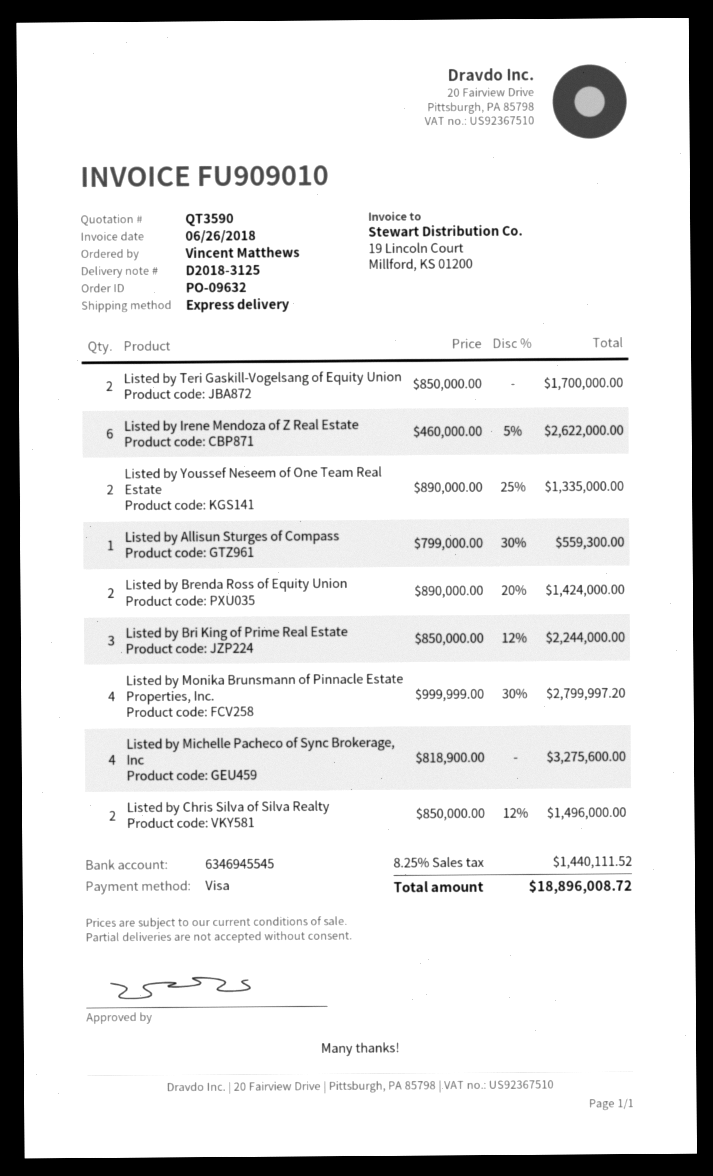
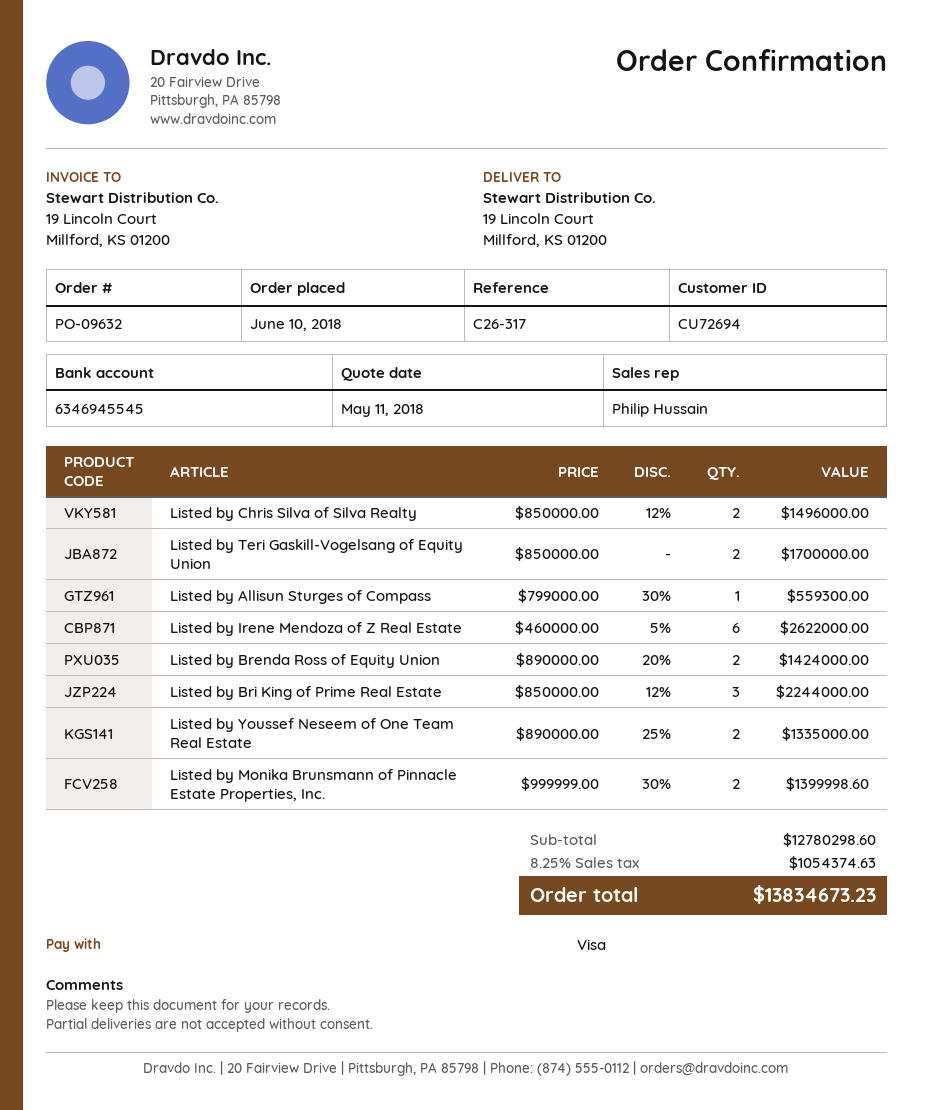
Listed by Monika Brunsmann of Pinnacle Estate Properties, Inc.: 4 x 999999.00 - 30% = 2799997.20 -> 2 x 999999.00 - 30% = 1399998.60
Listed by Michelle Pacheco of Sync Brokerage, Inc: 4 x 818900.00 = 3275600.00 -> none
tax: 8.25% = 1440111.52 -> 8.25% = 1054374.63
total: 18896008.72 -> 13834673.23

